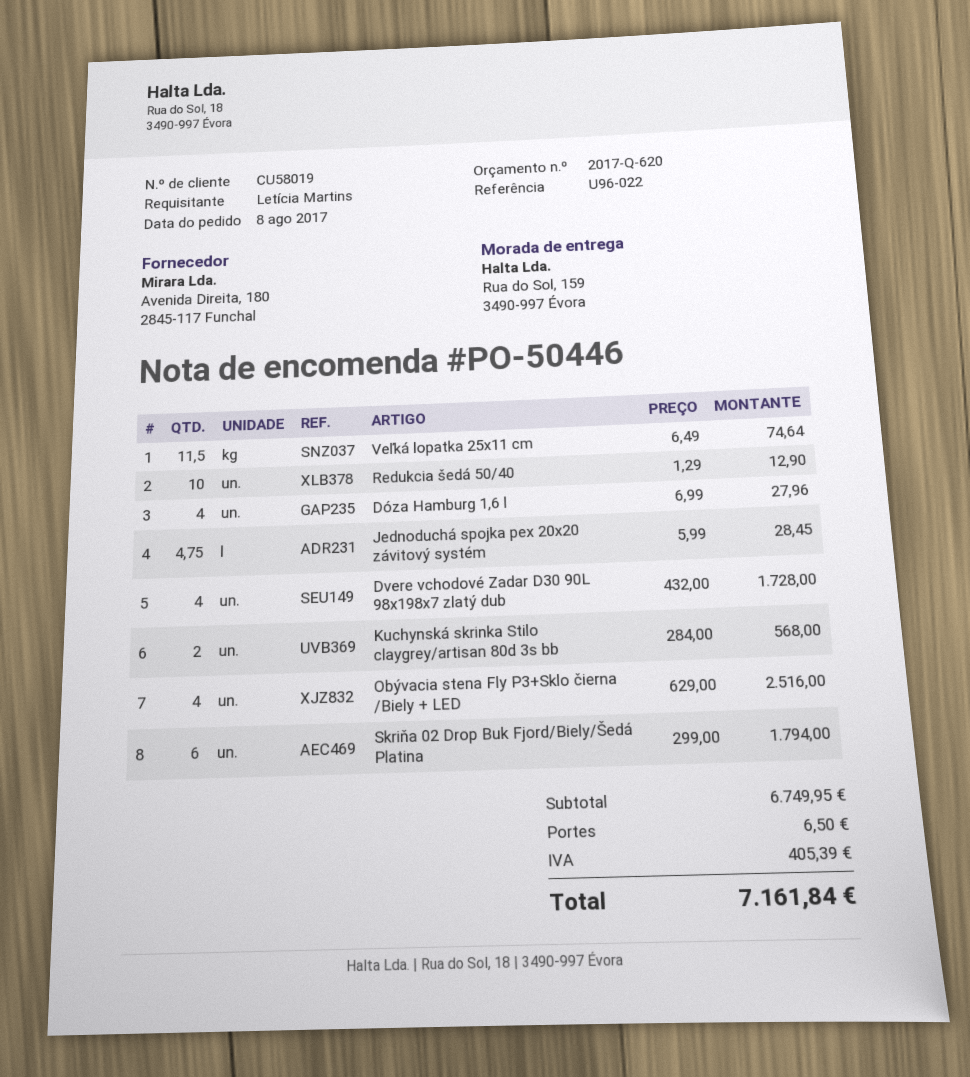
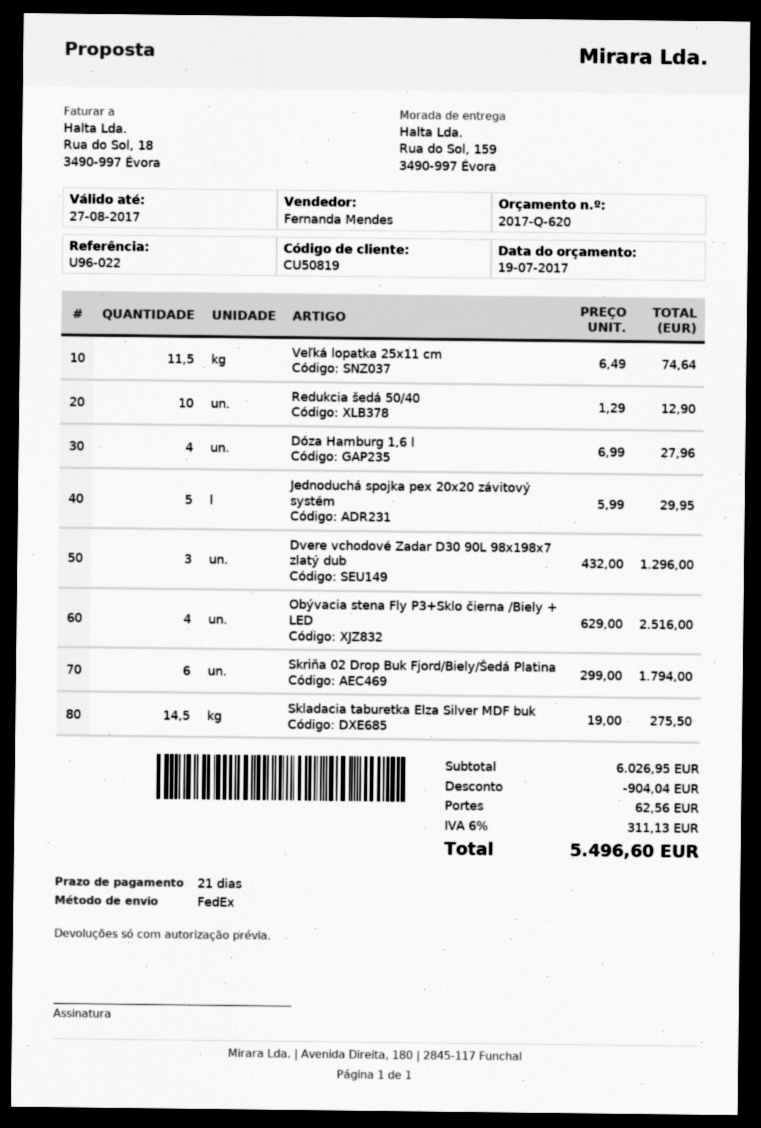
customer number: CU58019 -> CU50819
Jednoduchá spojka pex 20x20 závitový systém: 4.75 x 5.99 = 28.45 -> 5 x 5.99 = 29.95
Dvere vchodové Zadar D30 90L 98x198x7 zlatý dub: 4 x 432.00 = 1728.00 -> 3 x 432.00 = 1296.00
Kuchynská skrinka Stilo claygrey/artisan 80d 3s bb: 2 x 284.00 = 568.00 -> none
Skladacia taburetka Elza Silver MDF buk: none -> 14.5 x 19.00 = 275.50
subtotal: 6749.95 -> 6026.95
discount: none -> 904.04
shipping: 6.50 -> 62.56
tax: 405.39 -> 311.13
total: 7161.84 -> 5496.60

